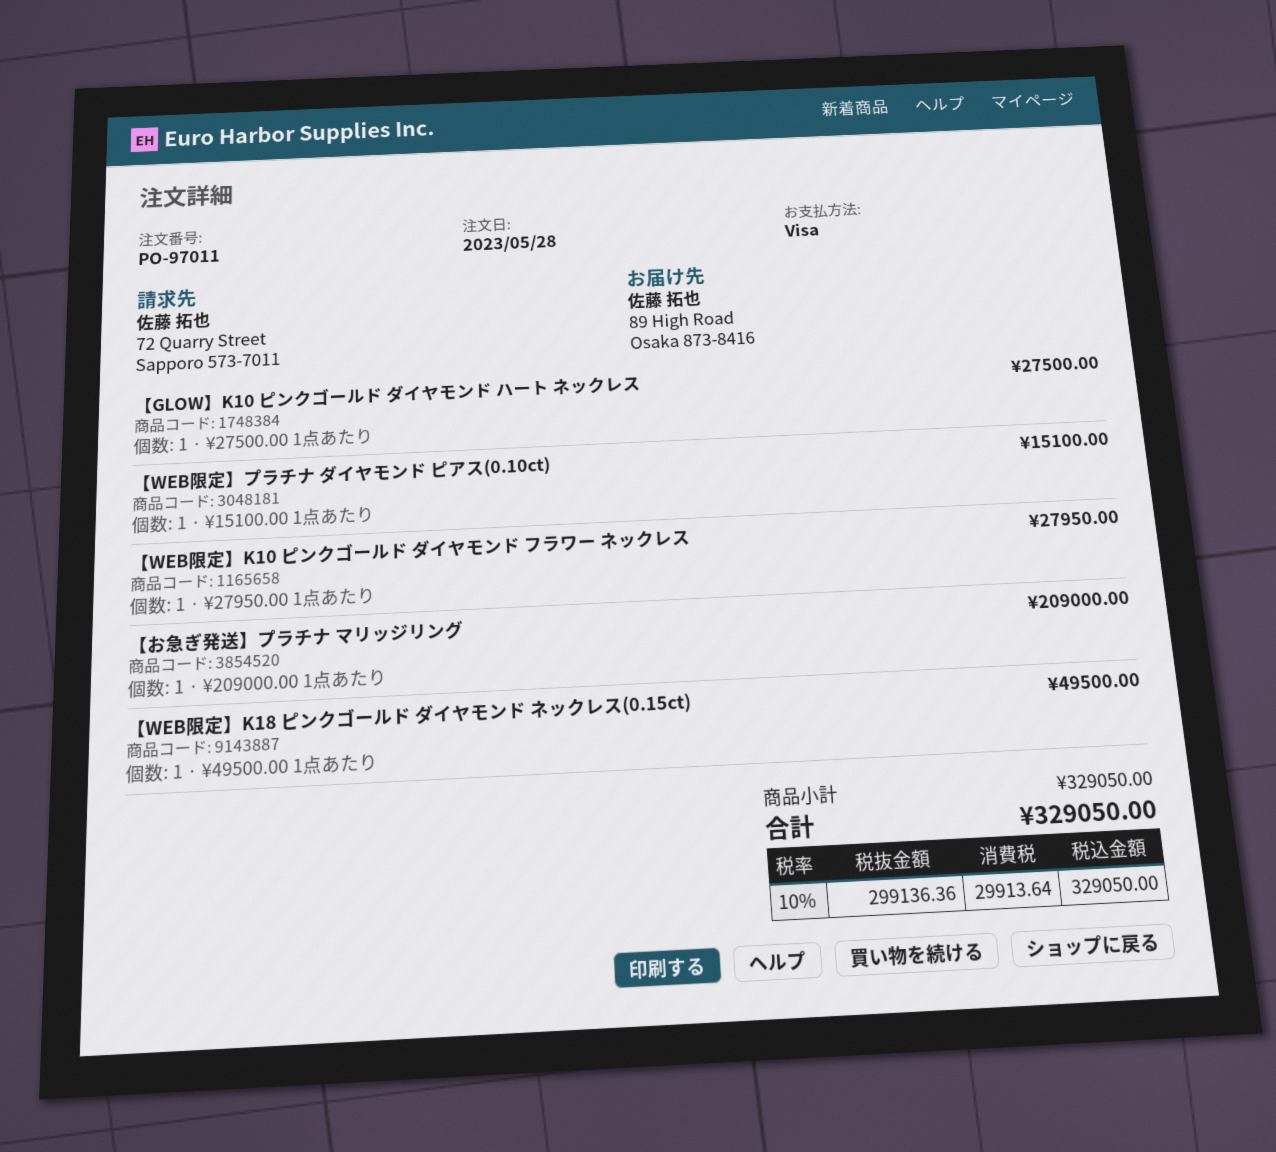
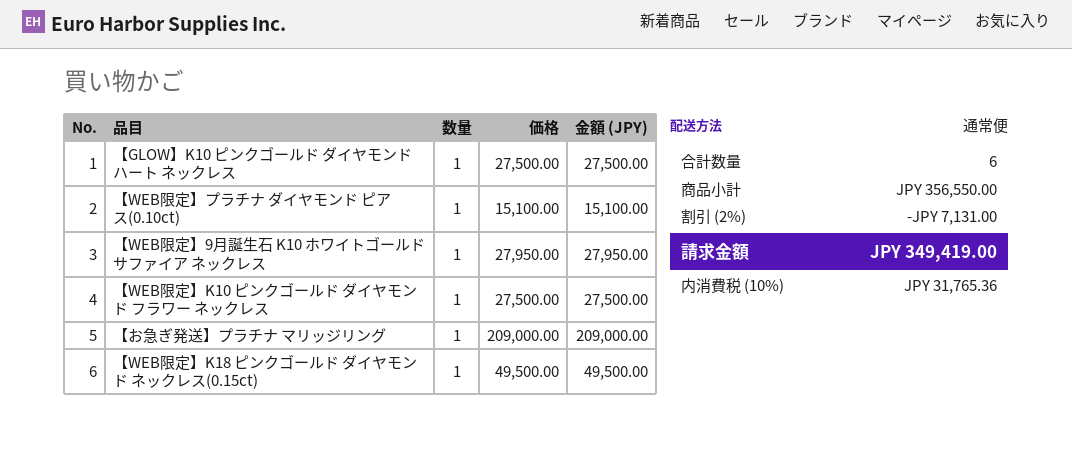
【WEB限定】K10 ピンクゴールド ダイヤモンド フラワー ネックレス: 1 x 27950.00 = 27950.00 -> 1 x 27500.00 = 27500.00
【WEB限定】9月誕生石 K10 ホワイトゴールド サファイア ネックレス: none -> 1 x 27950.00 = 27950.00
subtotal: 329050.00 -> 356550.00
discount: none -> 2% = 7131.00
tax: 10% = 29913.64 -> 10% = 31765.36
total: 329050.00 -> 349419.00

